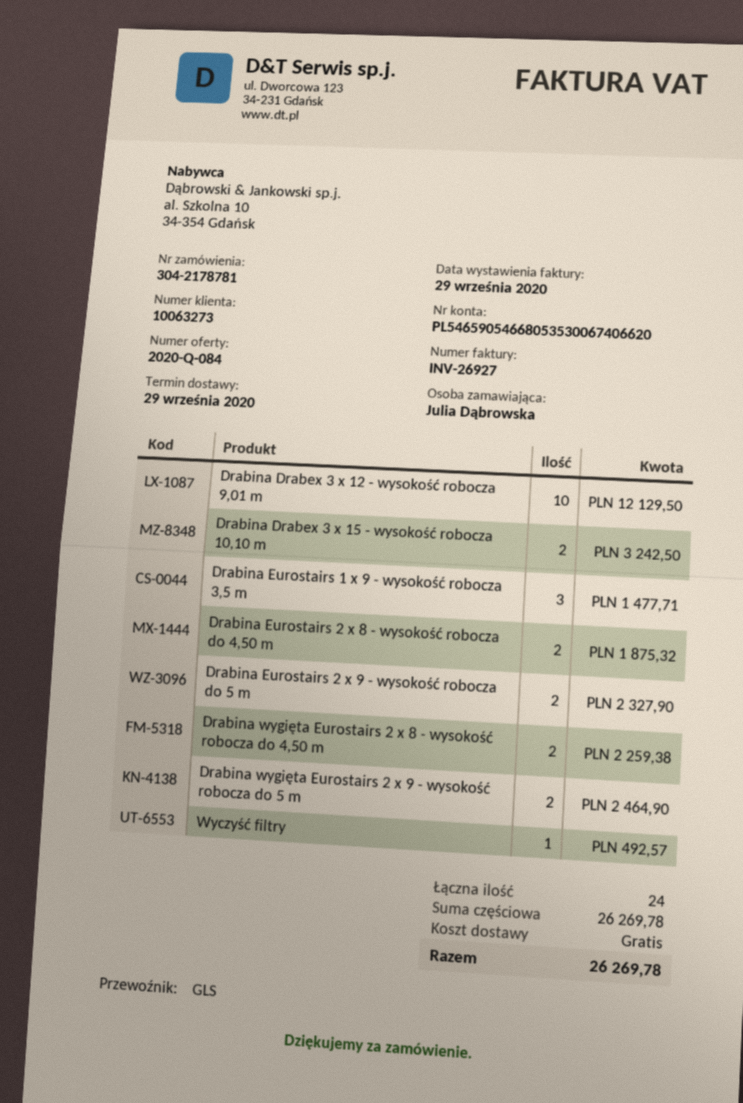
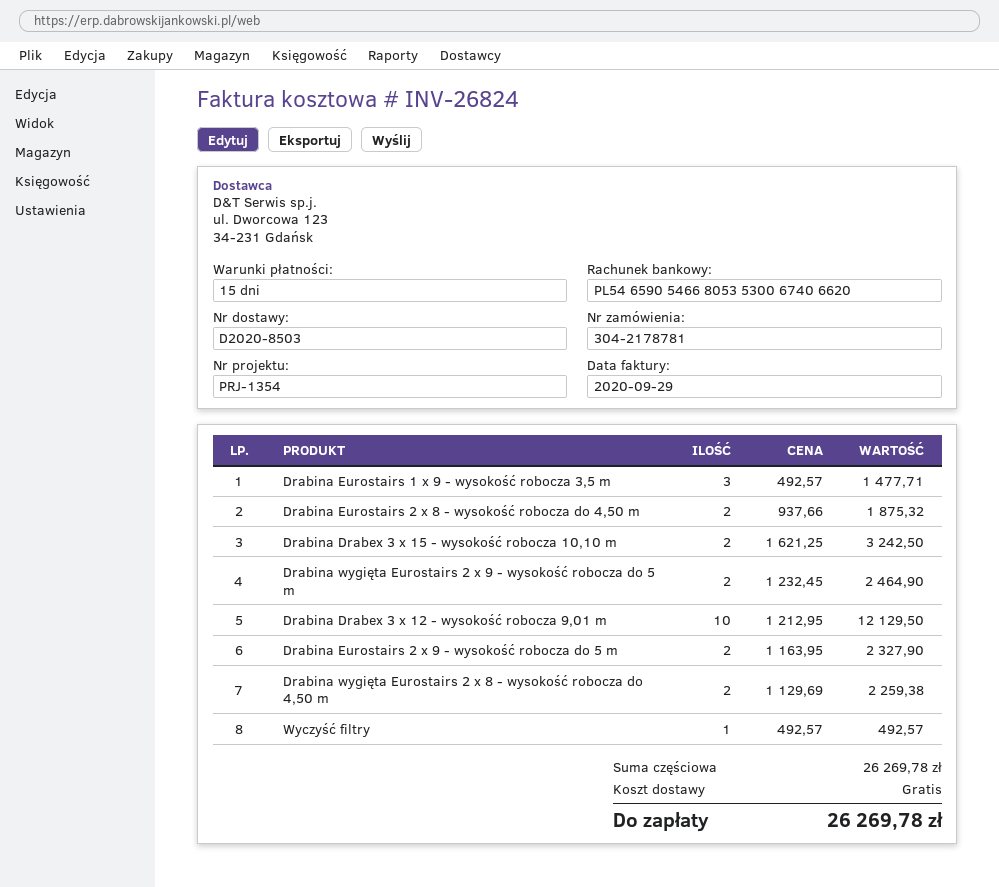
invoice number: INV-26927 -> INV-26824

